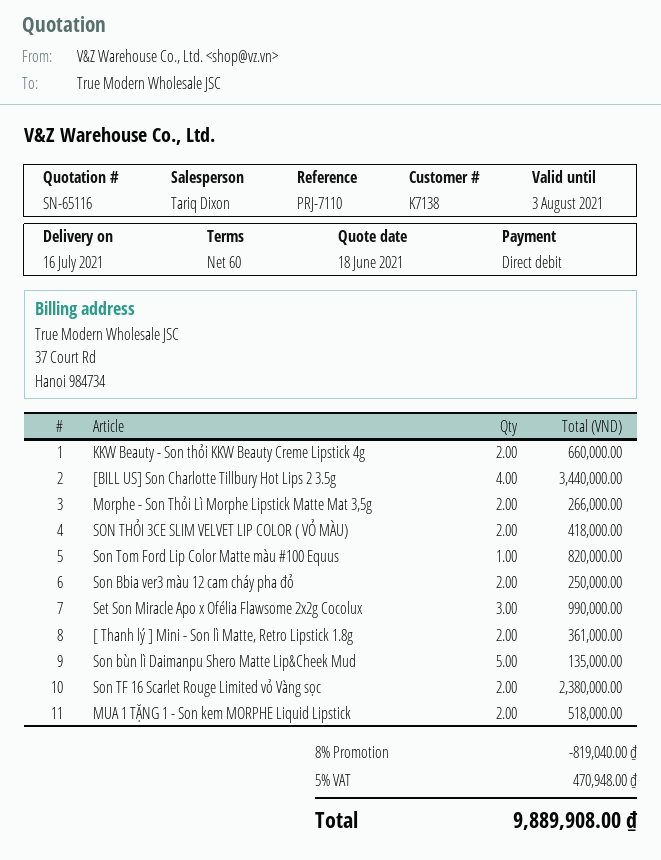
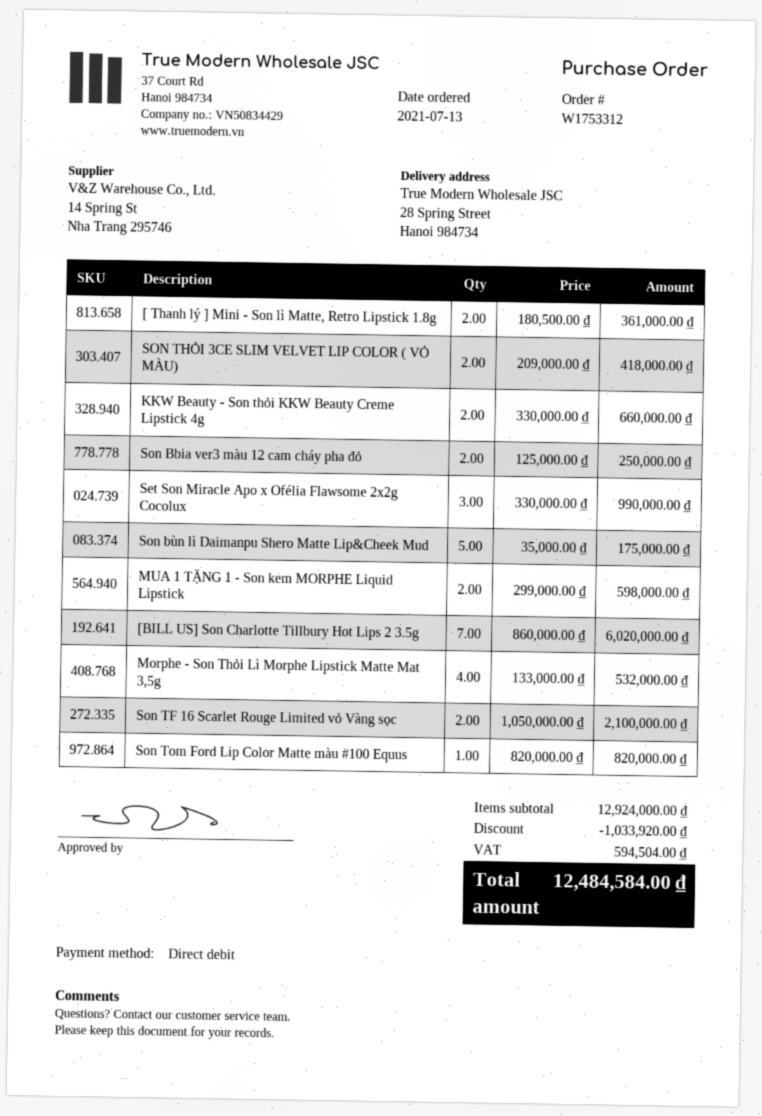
[BILL US] Son Charlotte Tillbury Hot Lips 2 3.5g: 4 for 3440000.00 -> 7 for 6020000.00
Morphe - Son Thỏi Lì Morphe Lipstick Matte Mat 3,5g: 2 for 266000.00 -> 4 for 532000.00
Son bùn lì Daimanpu Shero Matte Lip&Cheek Mud: 5 for 135000.00 -> 5 for 175000.00
Son TF 16 Scarlet Rouge Limited vỏ Vàng sọc: 2 for 2380000.00 -> 2 for 2100000.00
MUA 1 TẶNG 1 - Son kem MORPHE Liquid Lipstick: 2 for 518000.00 -> 2 for 598000.00
discount: 819040.00 -> 1033920.00
tax: 470948.00 -> 594504.00
total: 9889908.00 -> 12484584.00

